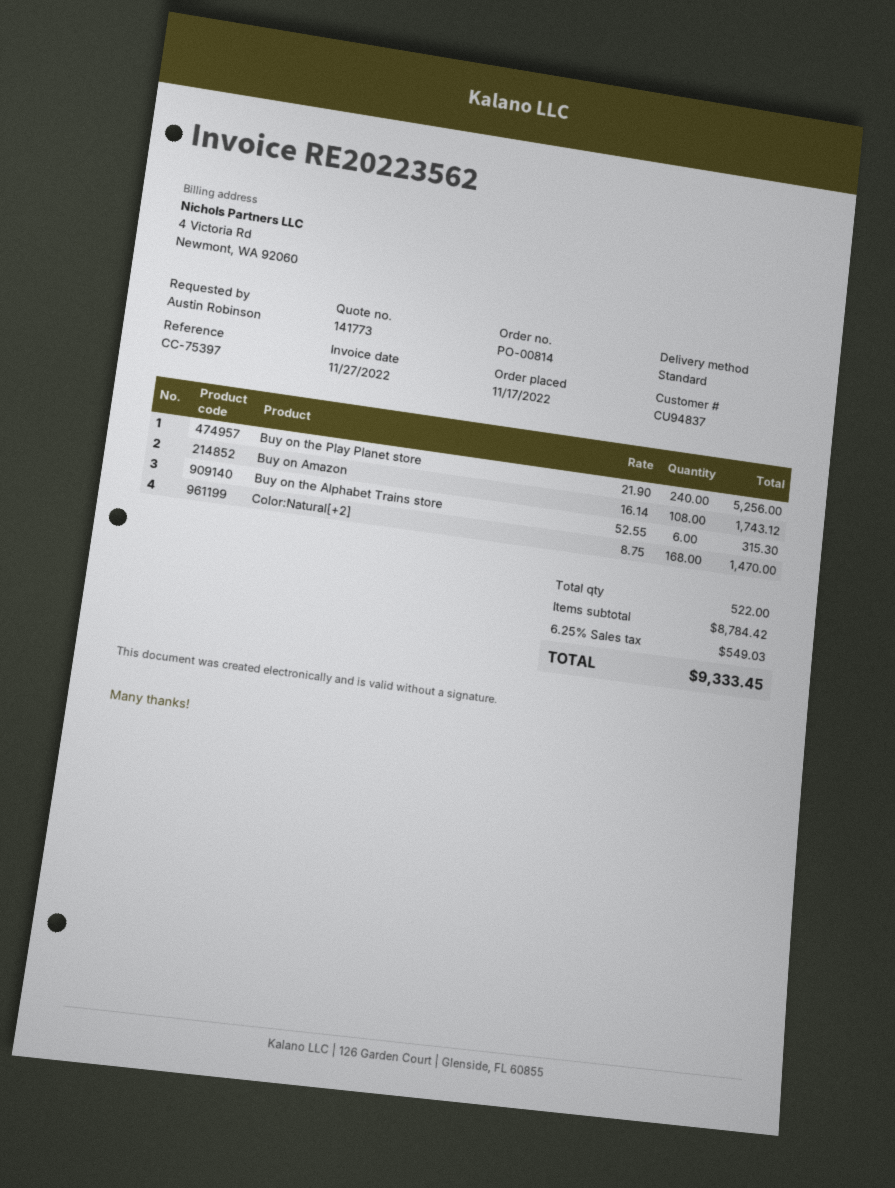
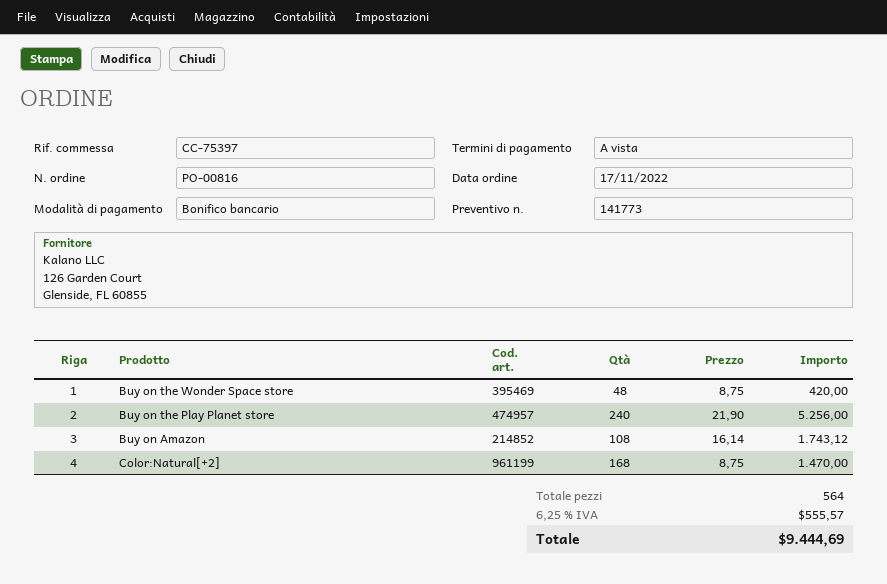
order number: PO-00814 -> PO-00816
Buy on the Alphabet Trains store: 6 x 52.55 = 315.30 -> none
Buy on the Wonder Space store: none -> 48 x 8.75 = 420.00
total quantity: 522 -> 564
tax: 6.25% = 549.03 -> 6.25% = 555.57
total: 9333.45 -> 9444.69

